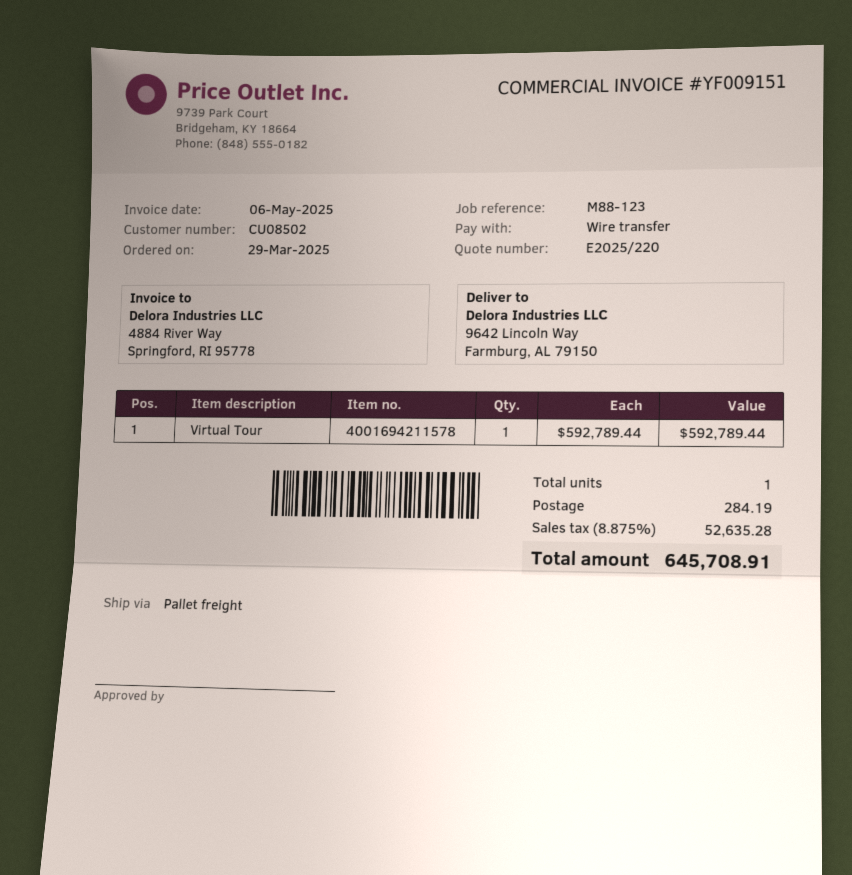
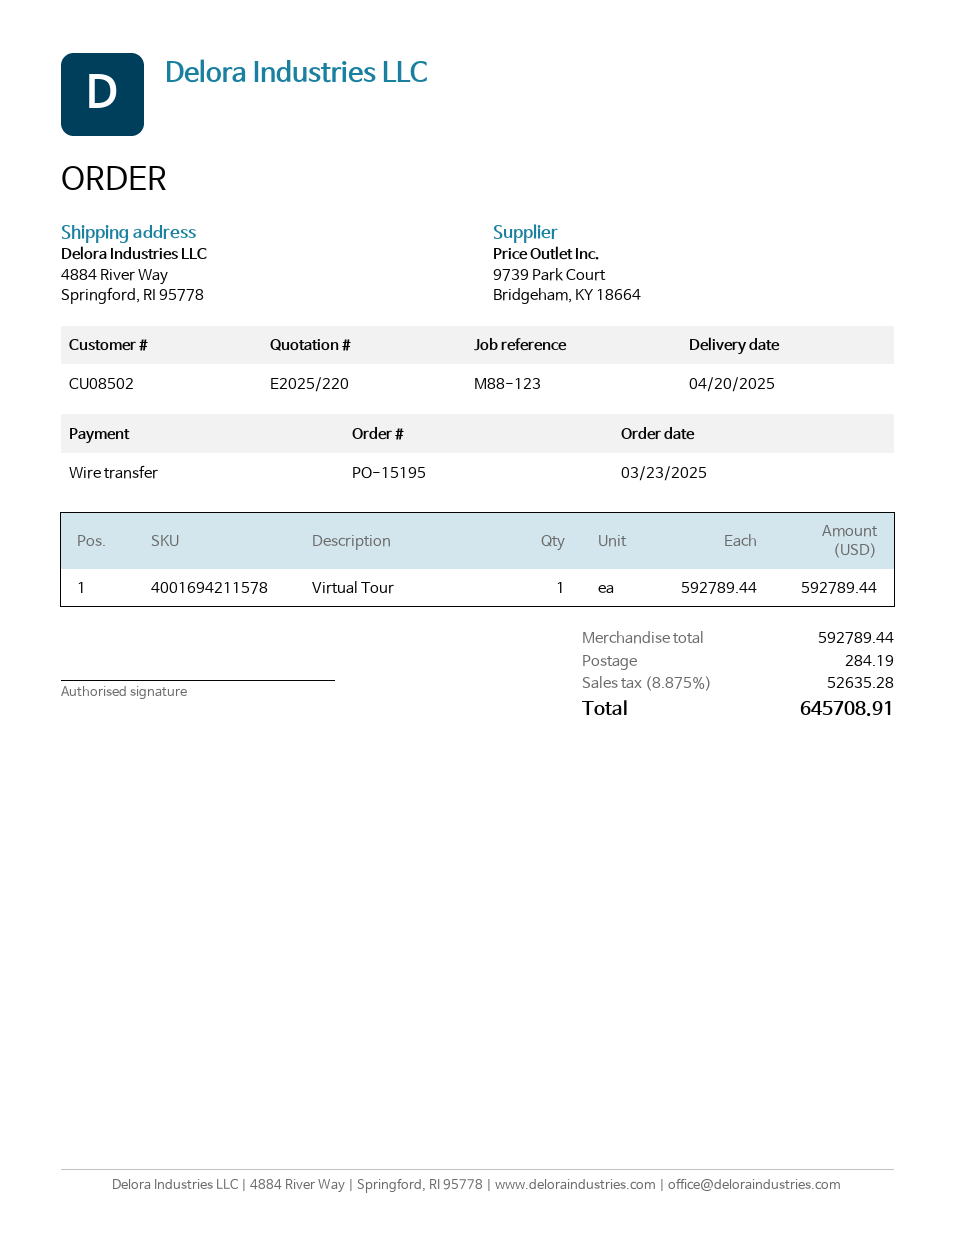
order date: 2025-03-29 -> 2025-03-23
ship to: 9642 Lincoln Way, Farmburg, AL 79150 -> 4884 River Way, Springford, RI 95778

